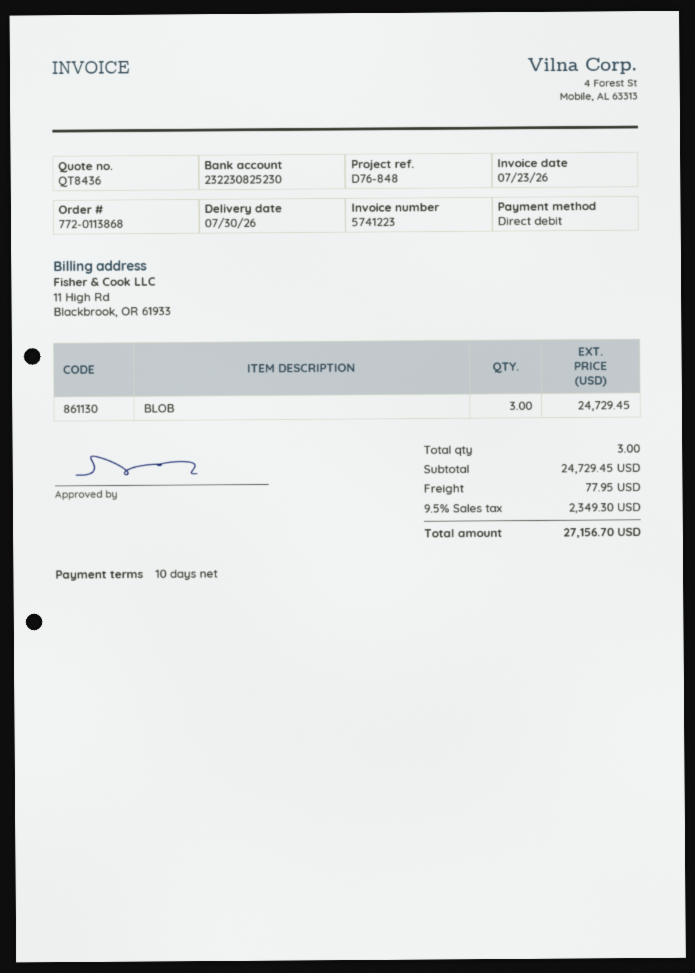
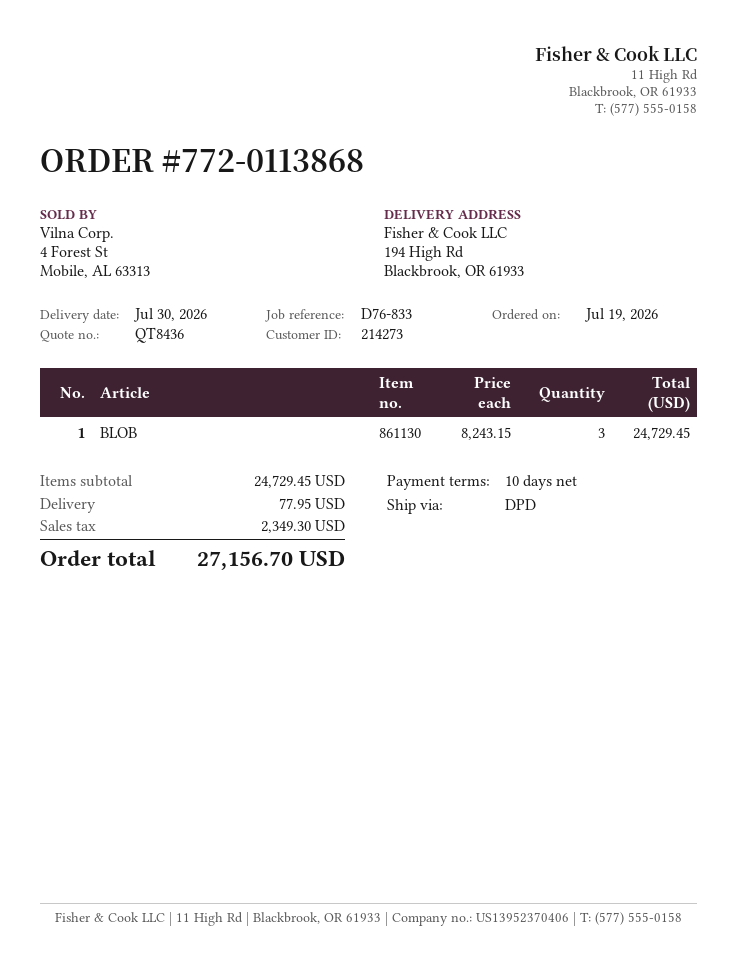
reference: D76-848 -> D76-833

